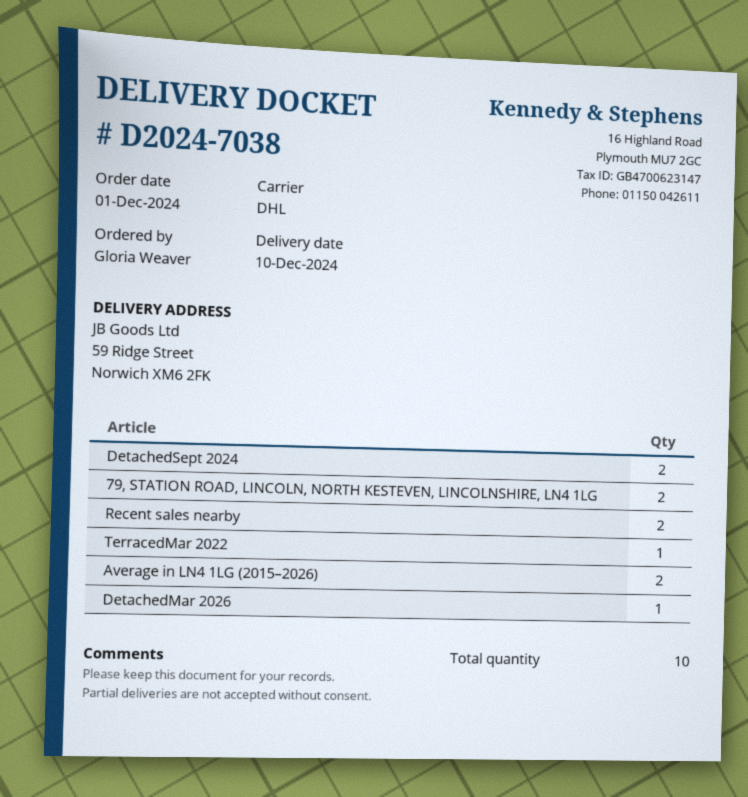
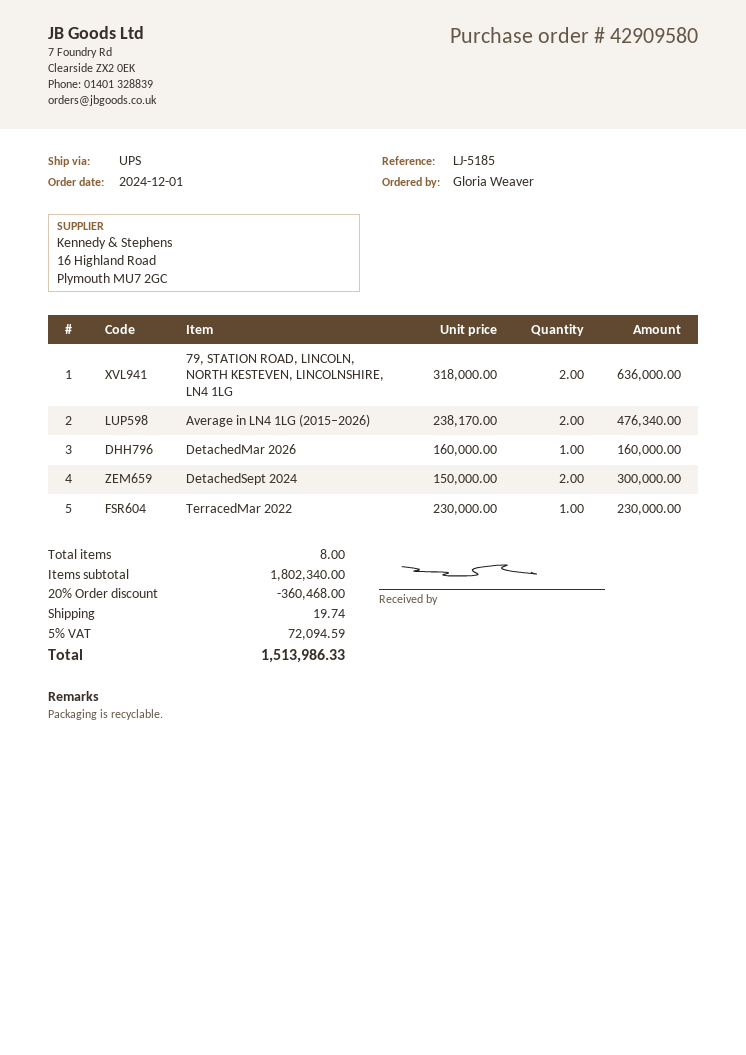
shipping method: DHL -> UPS
Recent sales nearby: 2 -> none
total quantity: 10 -> 8

